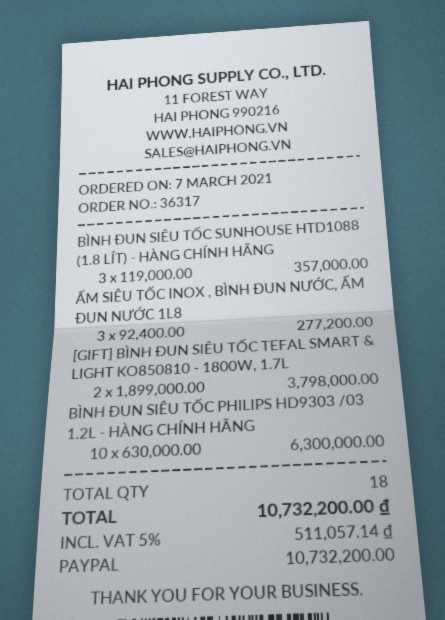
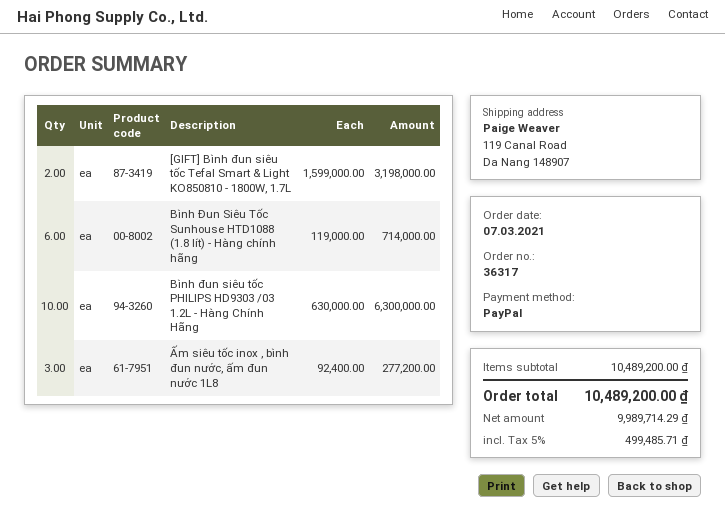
BÌNH ĐUN SIÊU TỐC SUNHOUSE HTD1088 (1.8 LÍT) - HÀNG CHÍNH HÃNG: 3 x 119000.00 = 357000.00 -> 6 x 119000.00 = 714000.00
[GIFT] BÌNH ĐUN SIÊU TỐC TEFAL SMART & LIGHT KO850810 - 1800W, 1.7L: 2 x 1899000.00 = 3798000.00 -> 2 x 1599000.00 = 3198000.00
tax: 5% = 511057.14 -> 5% = 499485.71
total: 10732200.00 -> 10489200.00

